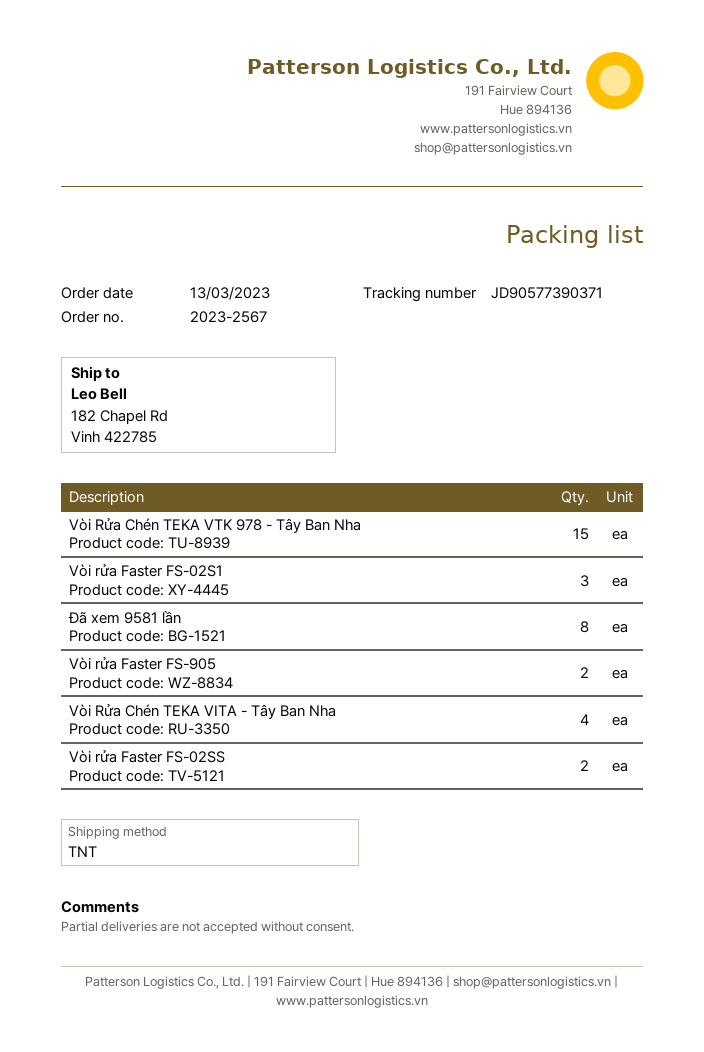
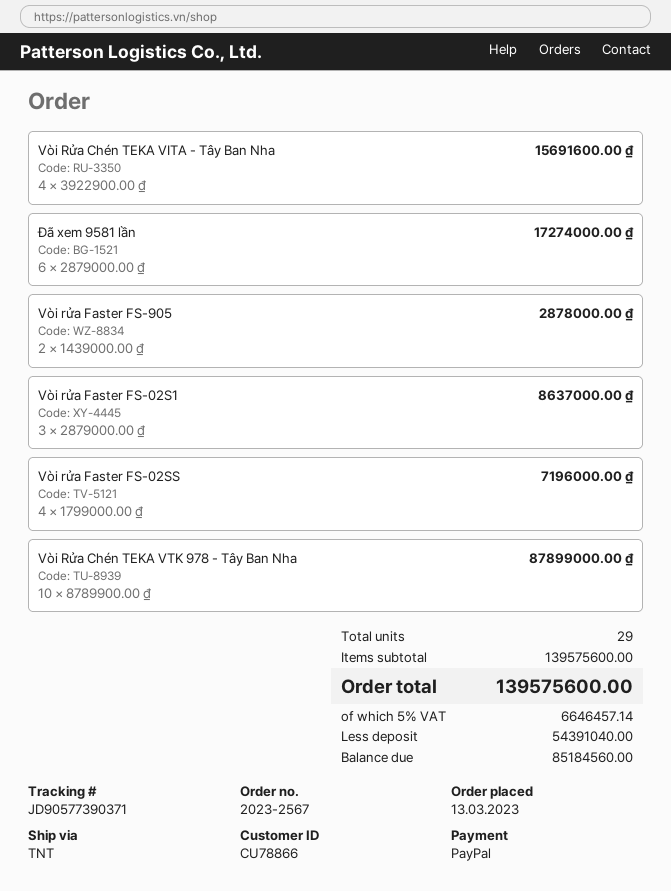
Vòi Rửa Chén TEKA VTK 978 - Tây Ban Nha: 15 -> 10
Đã xem 9581 lần: 8 -> 6
Vòi rửa Faster FS-02SS: 2 -> 4

